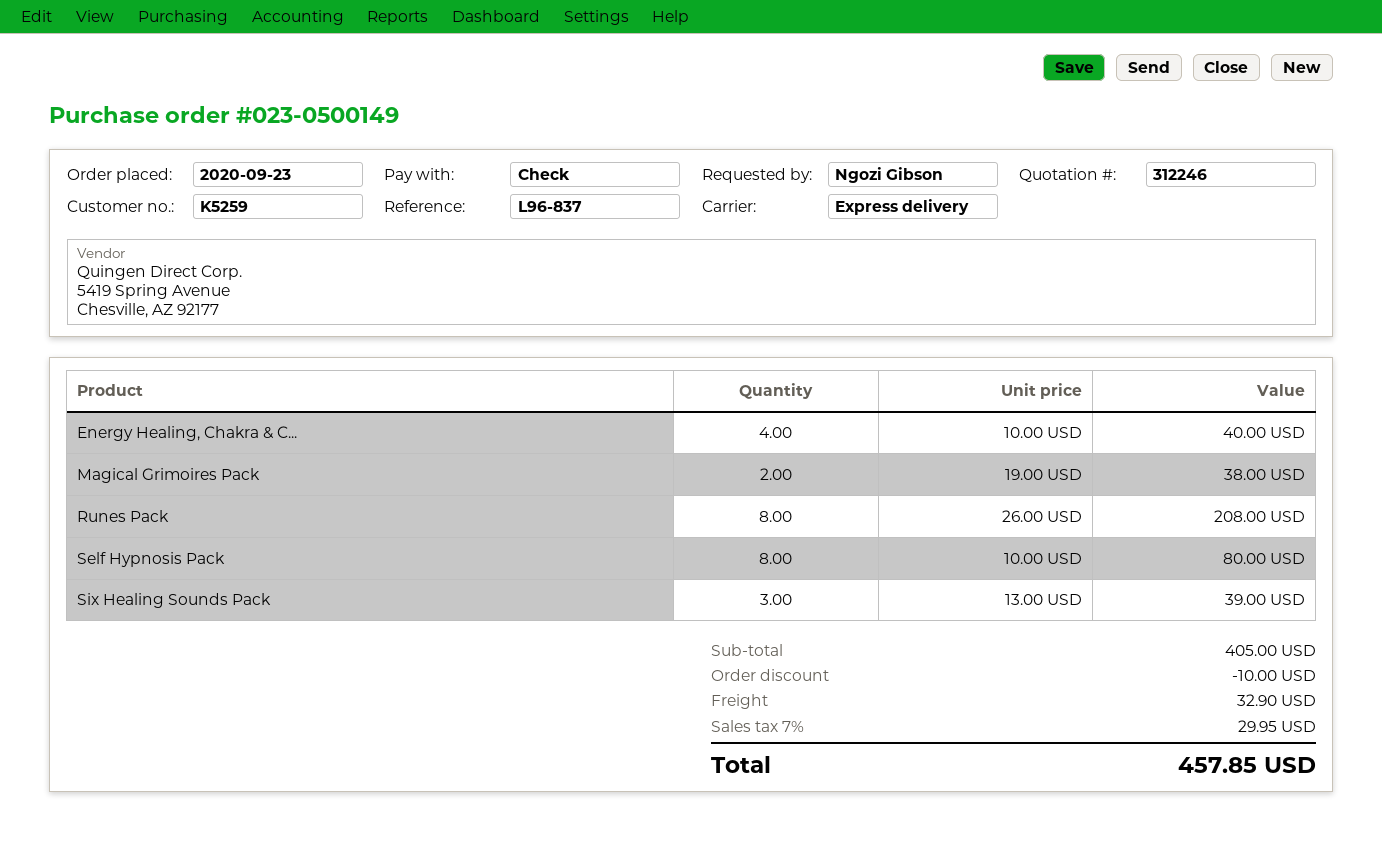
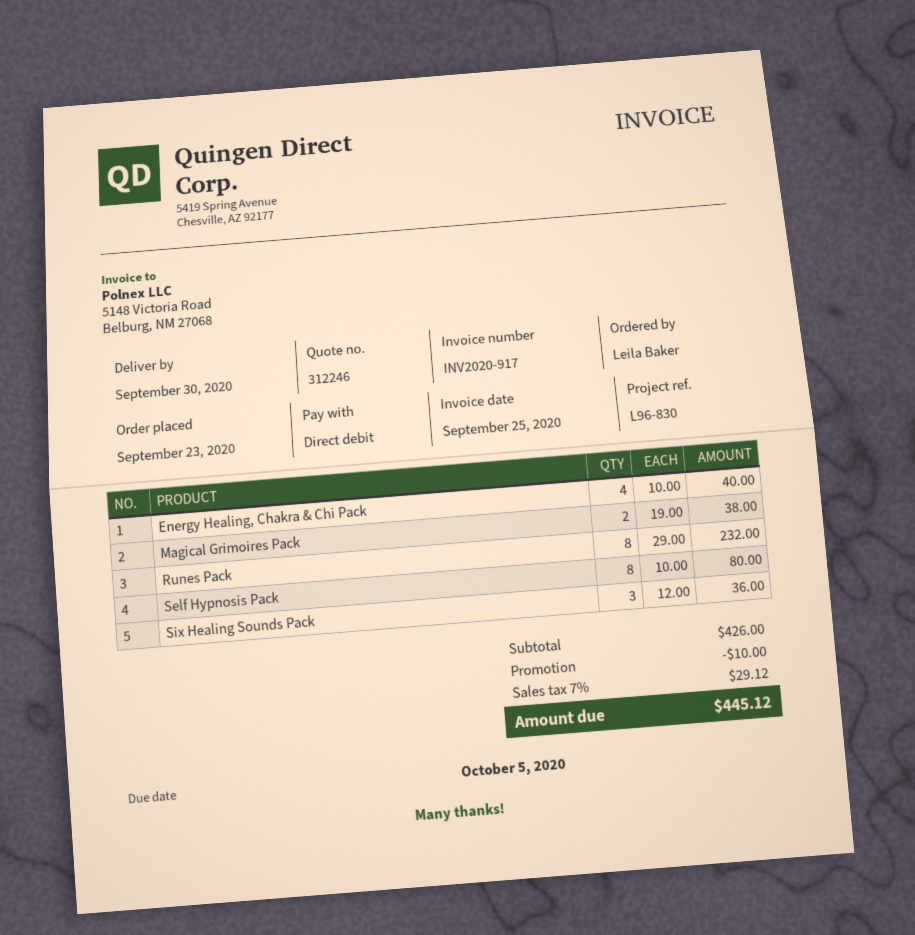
reference: L96-837 -> L96-830
ordered by: Ngozi Gibson -> Leila Baker
payment method: cheque -> direct debit
Runes Pack: 8 x 26.00 = 208.00 -> 8 x 29.00 = 232.00
Six Healing Sounds Pack: 3 x 13.00 = 39.00 -> 3 x 12.00 = 36.00
subtotal: 405.00 -> 426.00
shipping: 32.90 -> none
tax: 7% = 29.95 -> 7% = 29.12
total: 457.85 -> 445.12

